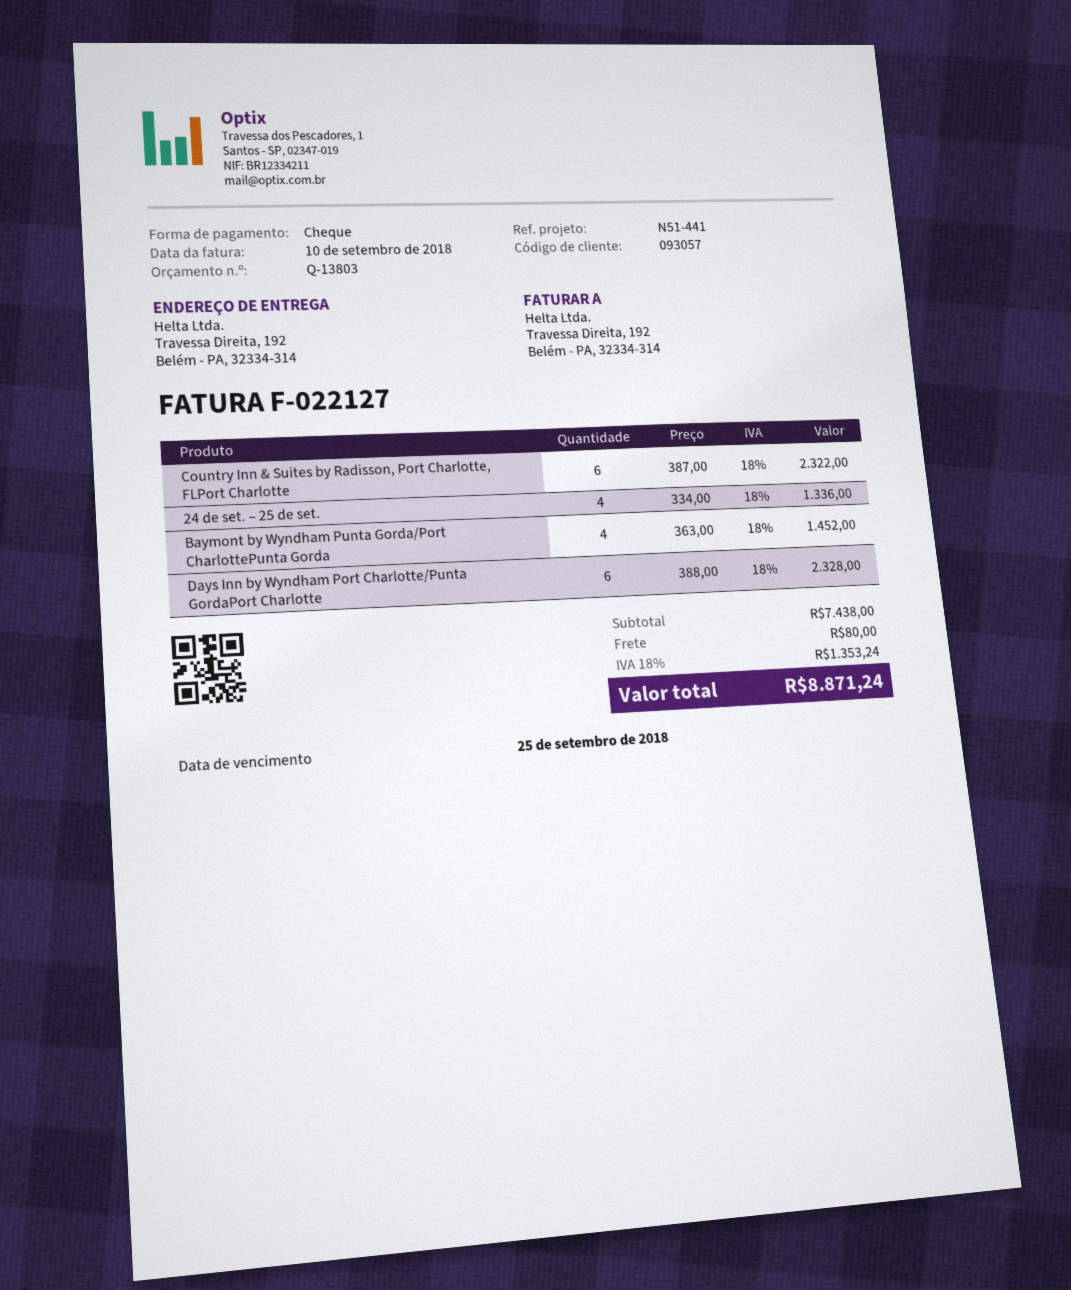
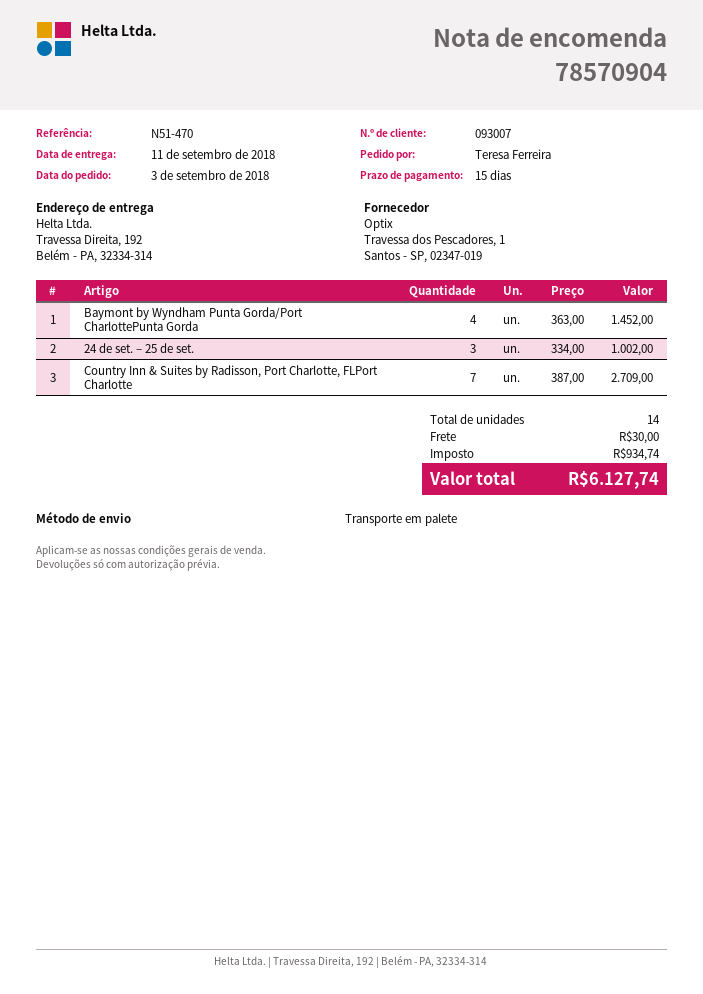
customer number: 093057 -> 093007
reference: N51-441 -> N51-470
Country Inn & Suites by Radisson, Port Charlotte, FLPort Charlotte: 6 x 387.00 = 2322.00 -> 7 x 387.00 = 2709.00
24 de set. – 25 de set.: 4 x 334.00 = 1336.00 -> 3 x 334.00 = 1002.00
Days Inn by Wyndham Port Charlotte/Punta GordaPort Charlotte: 6 x 388.00 = 2328.00 -> none
shipping: 80.00 -> 30.00
tax: 1353.24 -> 934.74
total: 8871.24 -> 6127.74

